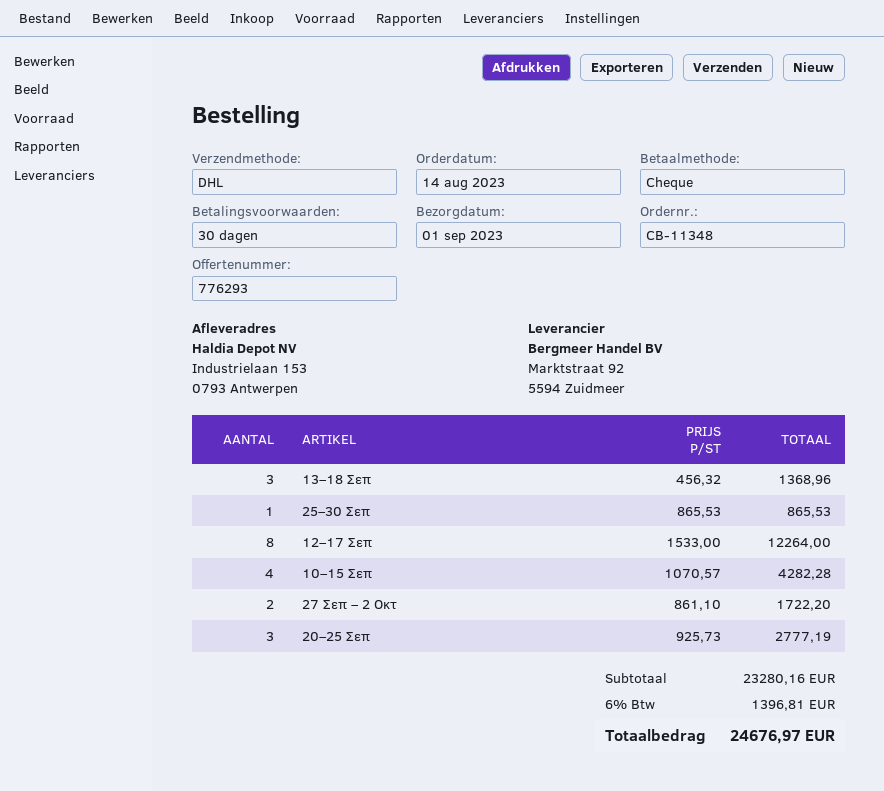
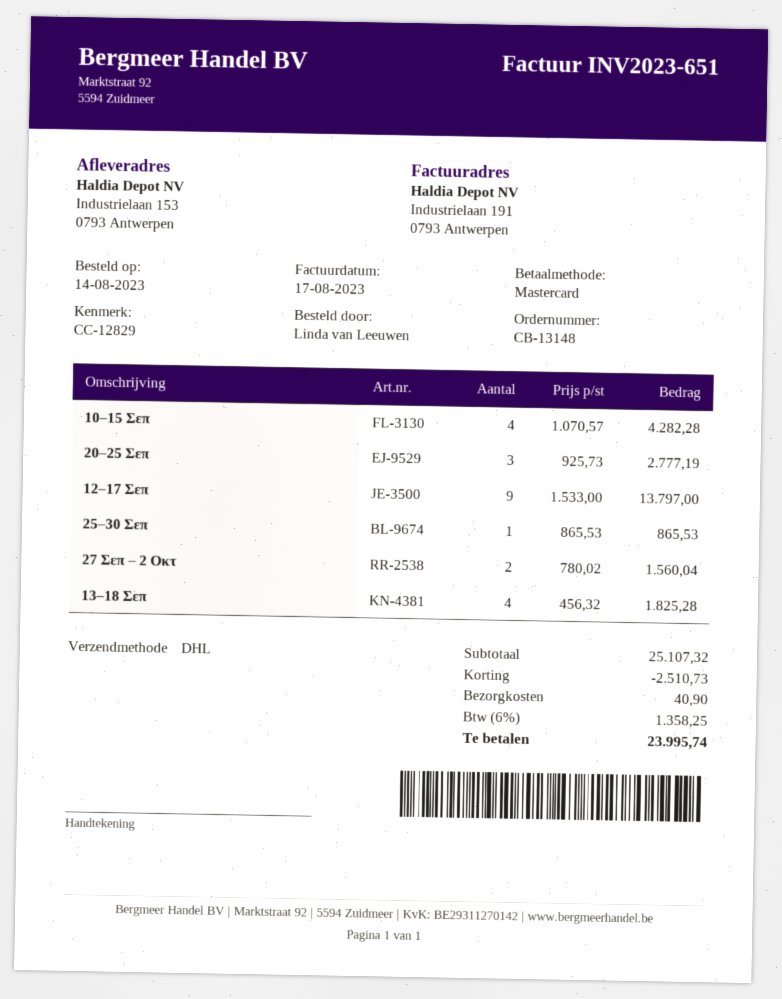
order number: CB-11348 -> CB-13148
payment method: cheque -> Mastercard
13–18 Σεπ: 3 x 456.32 = 1368.96 -> 4 x 456.32 = 1825.28
12–17 Σεπ: 8 x 1533.00 = 12264.00 -> 9 x 1533.00 = 13797.00
27 Σεπ – 2 Οκτ: 2 x 861.10 = 1722.20 -> 2 x 780.02 = 1560.04
subtotal: 23280.16 -> 25107.32
discount: none -> 2510.73
shipping: none -> 40.90
tax: 6% = 1396.81 -> 6% = 1358.25
total: 24676.97 -> 23995.74

